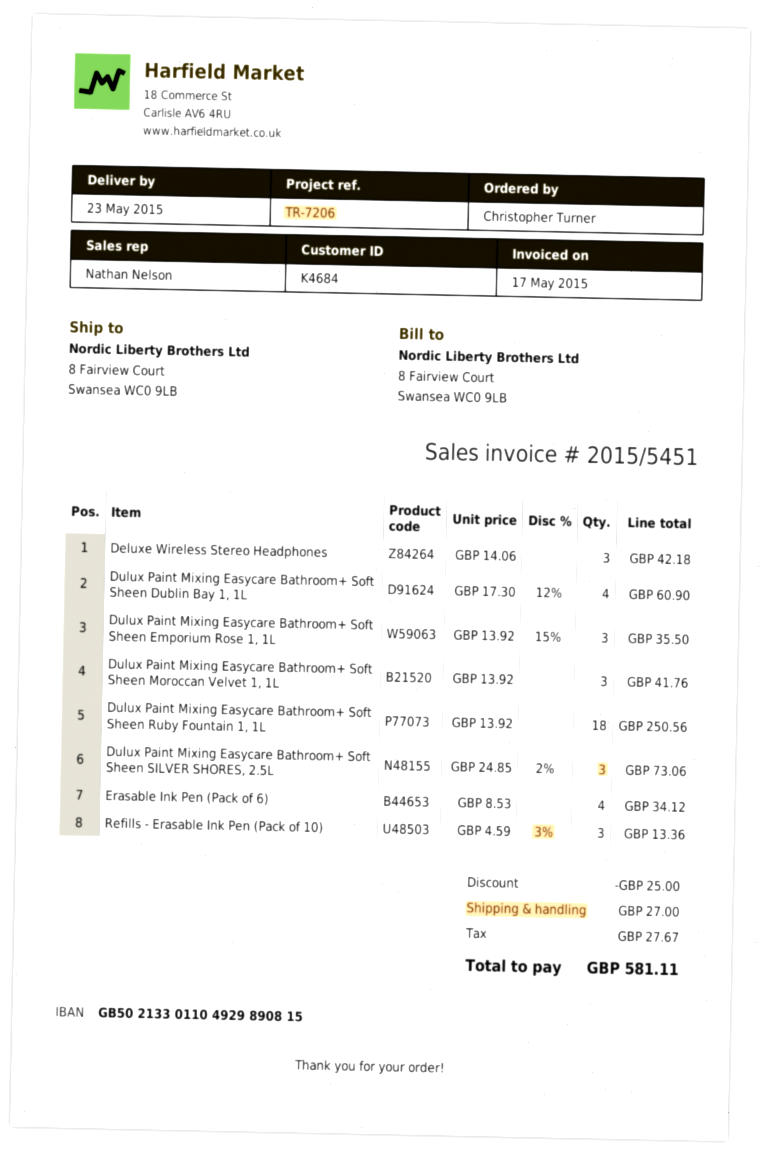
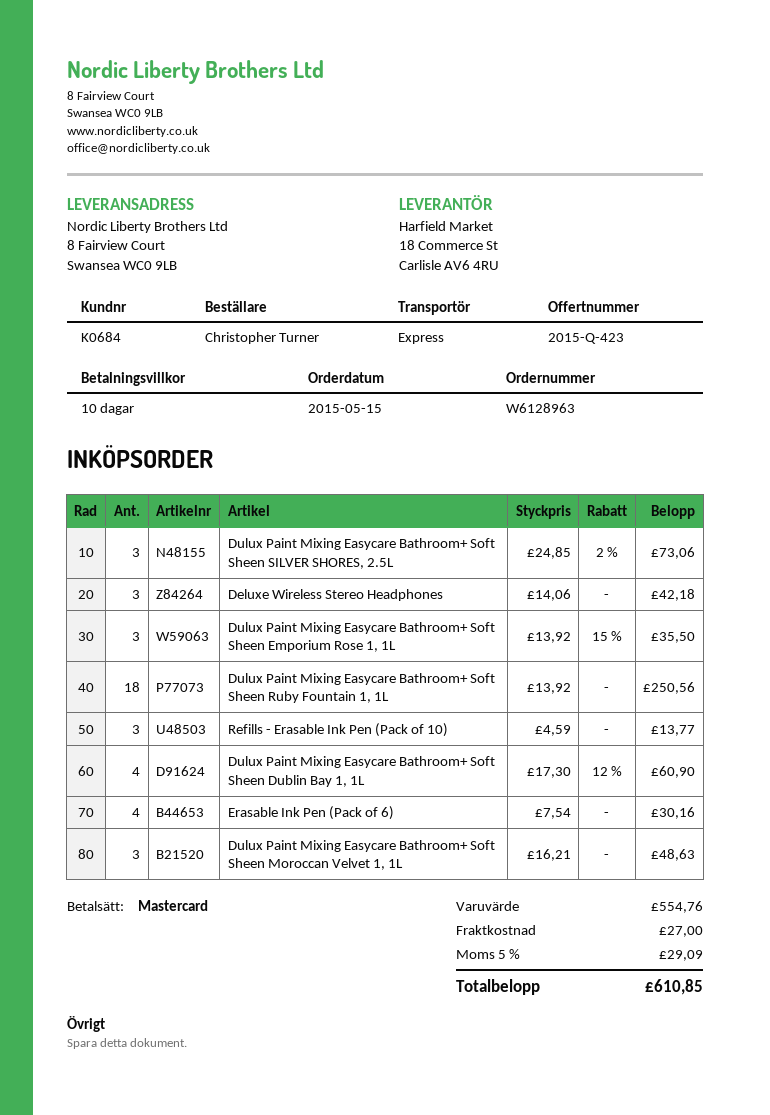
customer number: K4684 -> K0684
Dulux Paint Mixing Easycare Bathroom+ Soft Sheen Moroccan Velvet 1, 1L: 3 x 13.92 = 41.76 -> 3 x 16.21 = 48.63
Erasable Ink Pen (Pack of 6): 4 x 8.53 = 34.12 -> 4 x 7.54 = 30.16
Refills - Erasable Ink Pen (Pack of 10): 3 x 4.59 - 3% = 13.36 -> 3 x 4.59 = 13.77
discount: 25.00 -> none
tax: 27.67 -> 29.09
total: 581.11 -> 610.85

